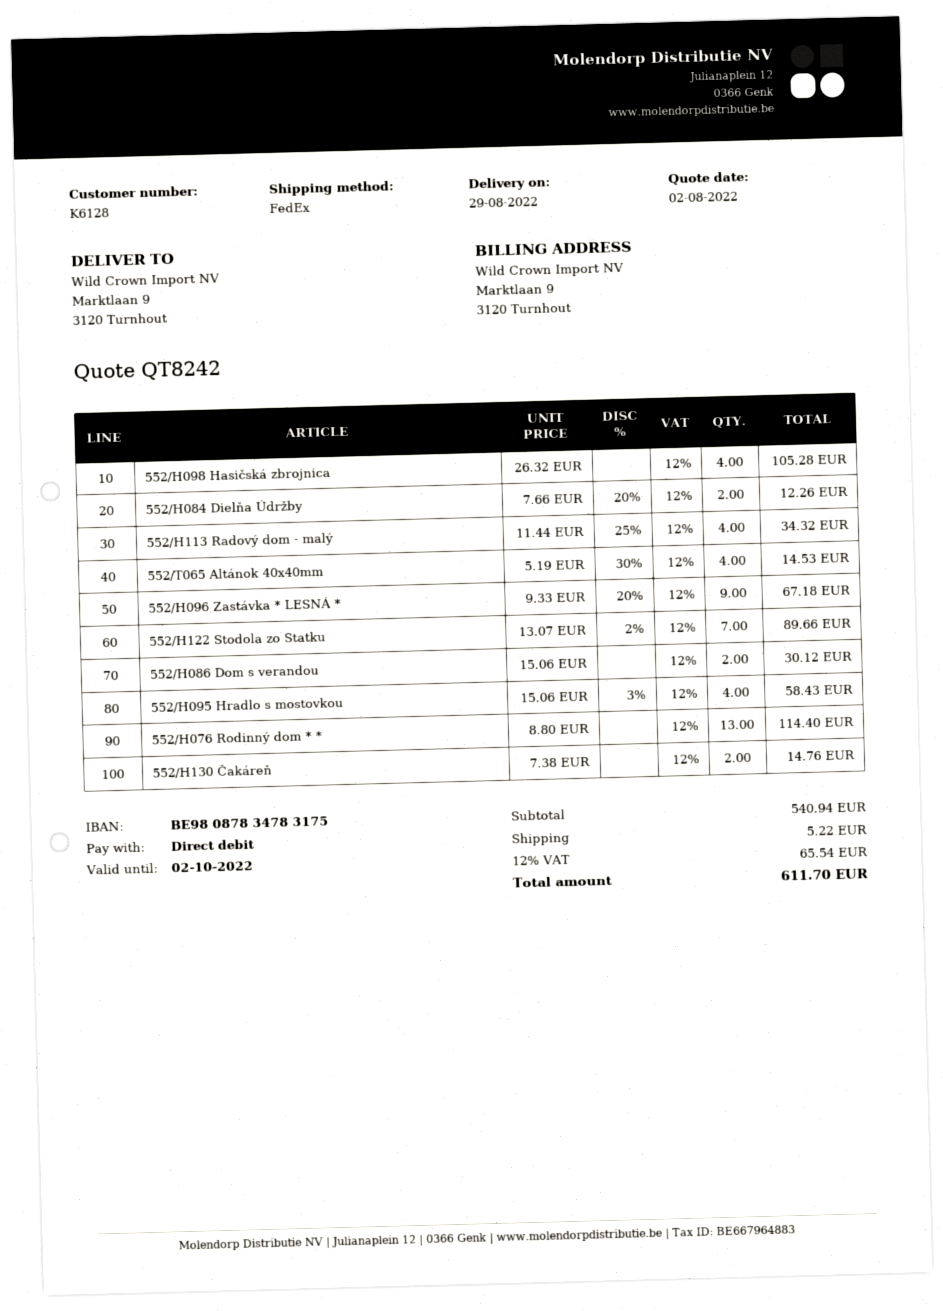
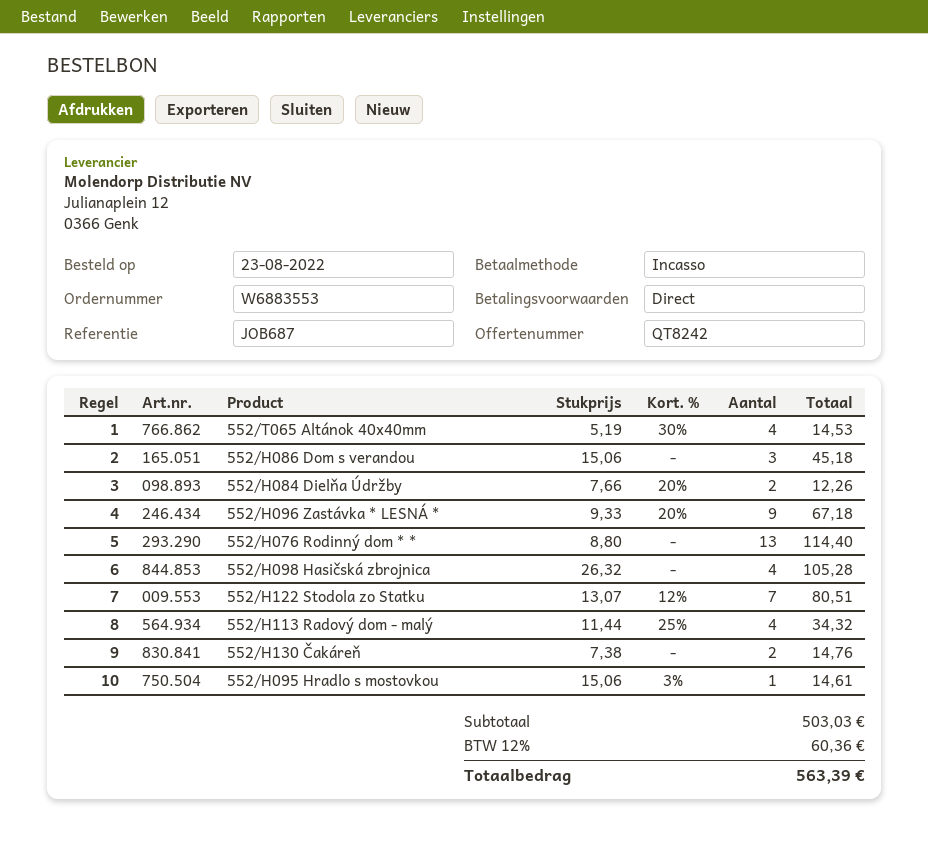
552/H122 Stodola zo Statku: 7 x 13.07 - 2% = 89.66 -> 7 x 13.07 - 12% = 80.51
552/H086 Dom s verandou: 2 x 15.06 = 30.12 -> 3 x 15.06 = 45.18
552/H095 Hradlo s mostovkou: 4 x 15.06 - 3% = 58.43 -> 1 x 15.06 - 3% = 14.61
subtotal: 540.94 -> 503.03
shipping: 5.22 -> none
tax: 12% = 65.54 -> 12% = 60.36
total: 611.70 -> 563.39

